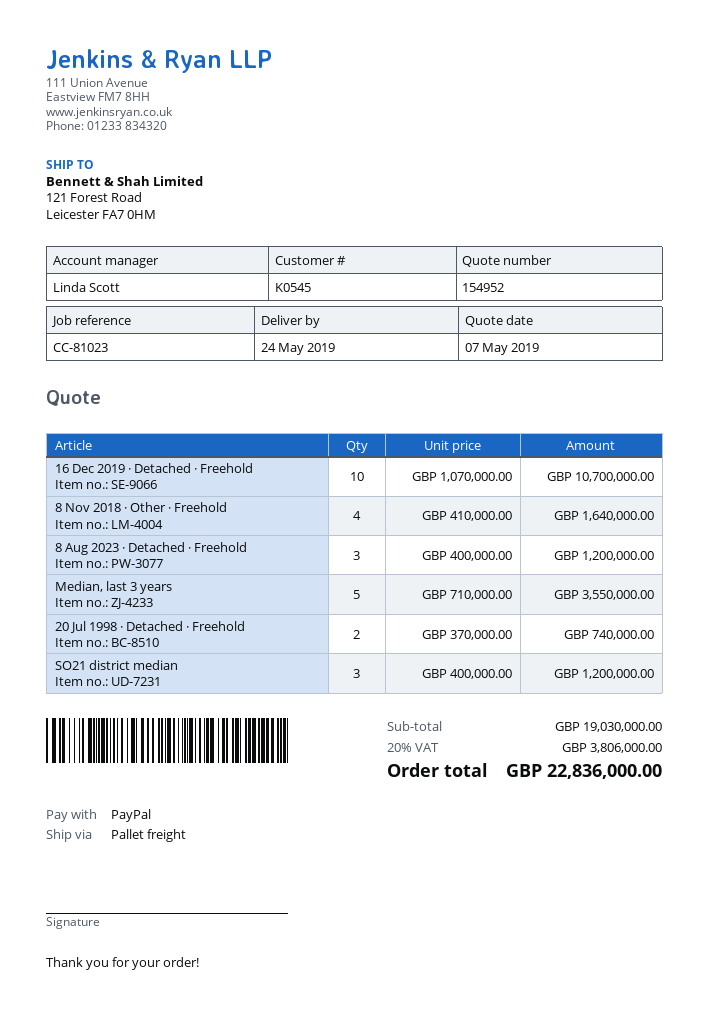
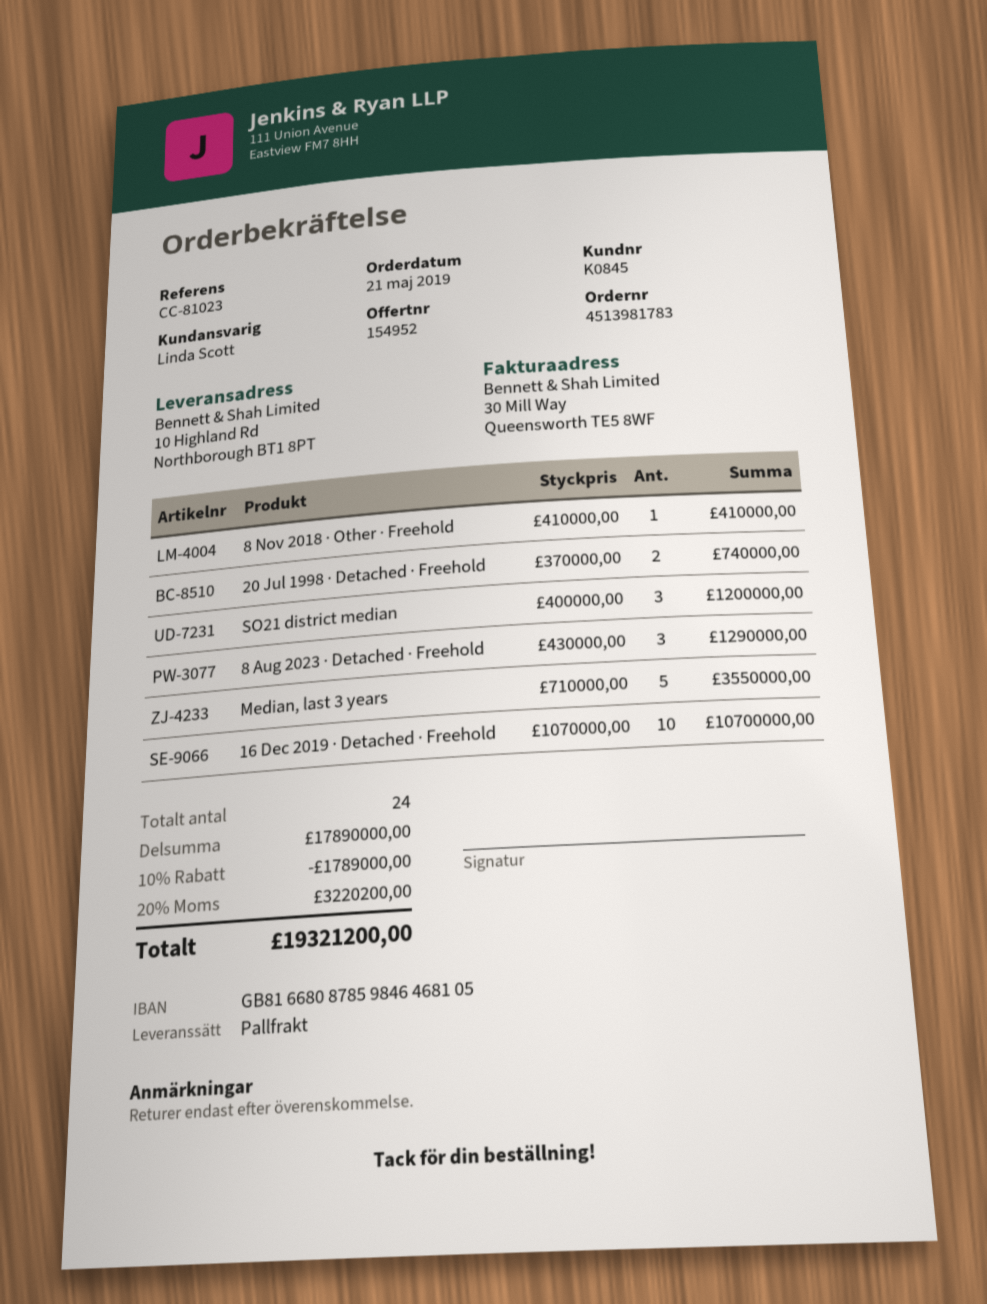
customer number: K0545 -> K0845
ship to: 121 Forest Road, Leicester FA7 0HM -> 10 Highland Rd, Northborough BT1 8PT
8 Nov 2018 · Other · Freehold: 4 x 410000.00 = 1640000.00 -> 1 x 410000.00 = 410000.00
8 Aug 2023 · Detached · Freehold: 3 x 400000.00 = 1200000.00 -> 3 x 430000.00 = 1290000.00
subtotal: 19030000.00 -> 17890000.00
discount: none -> 10% = 1789000.00
tax: 20% = 3806000.00 -> 20% = 3220200.00
total: 22836000.00 -> 19321200.00

